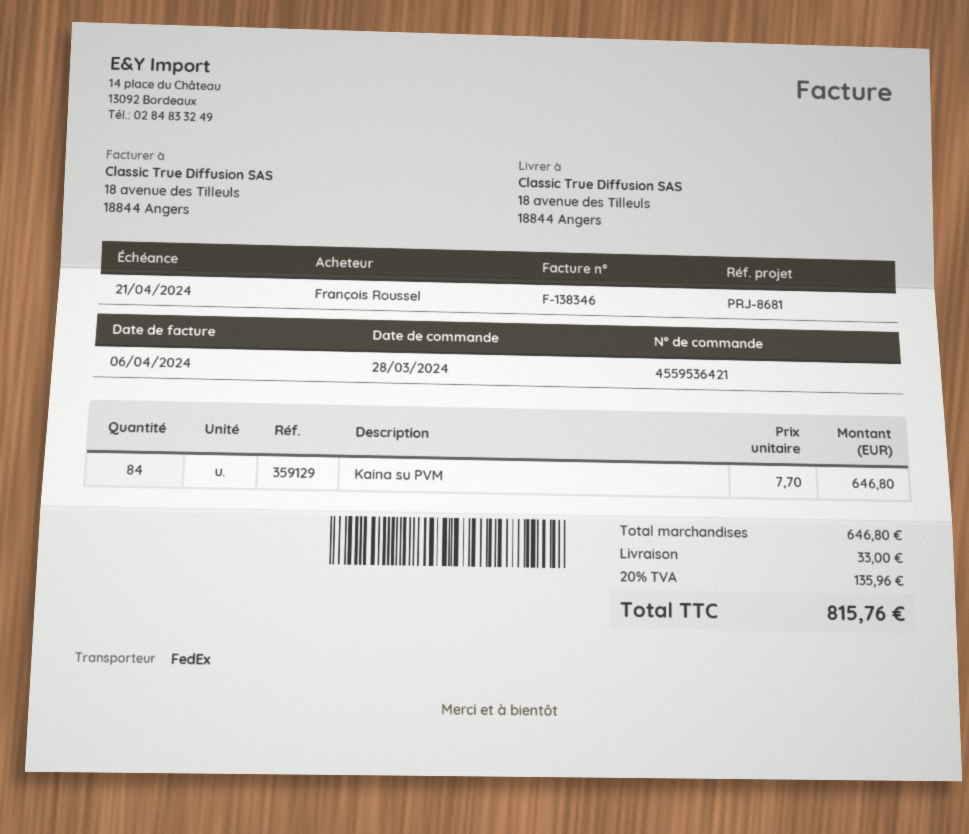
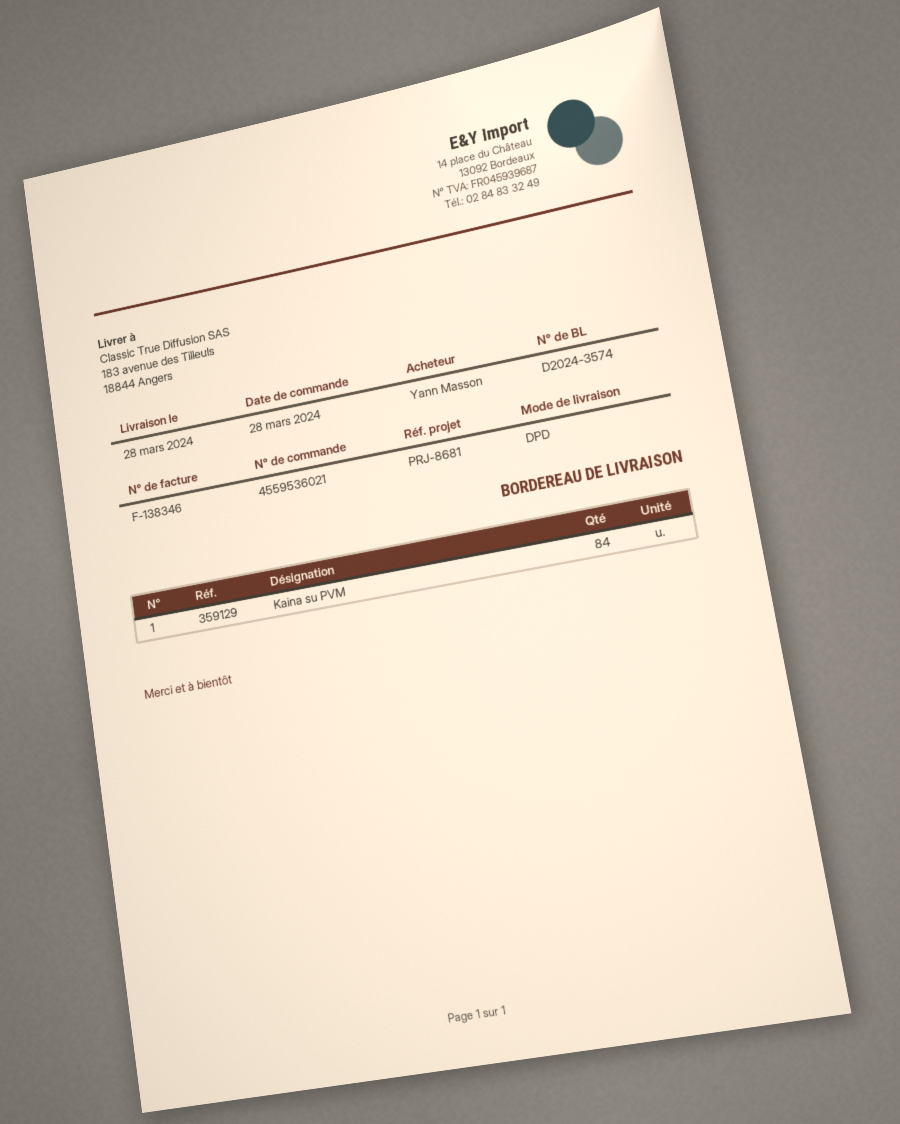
order number: 4559536421 -> 4559536021
ordered by: François Roussel -> Yann Masson
shipping method: FedEx -> DPD
ship to: 18 avenue des Tilleuls, 18844 Angers -> 183 avenue des Tilleuls, 18844 Angers

